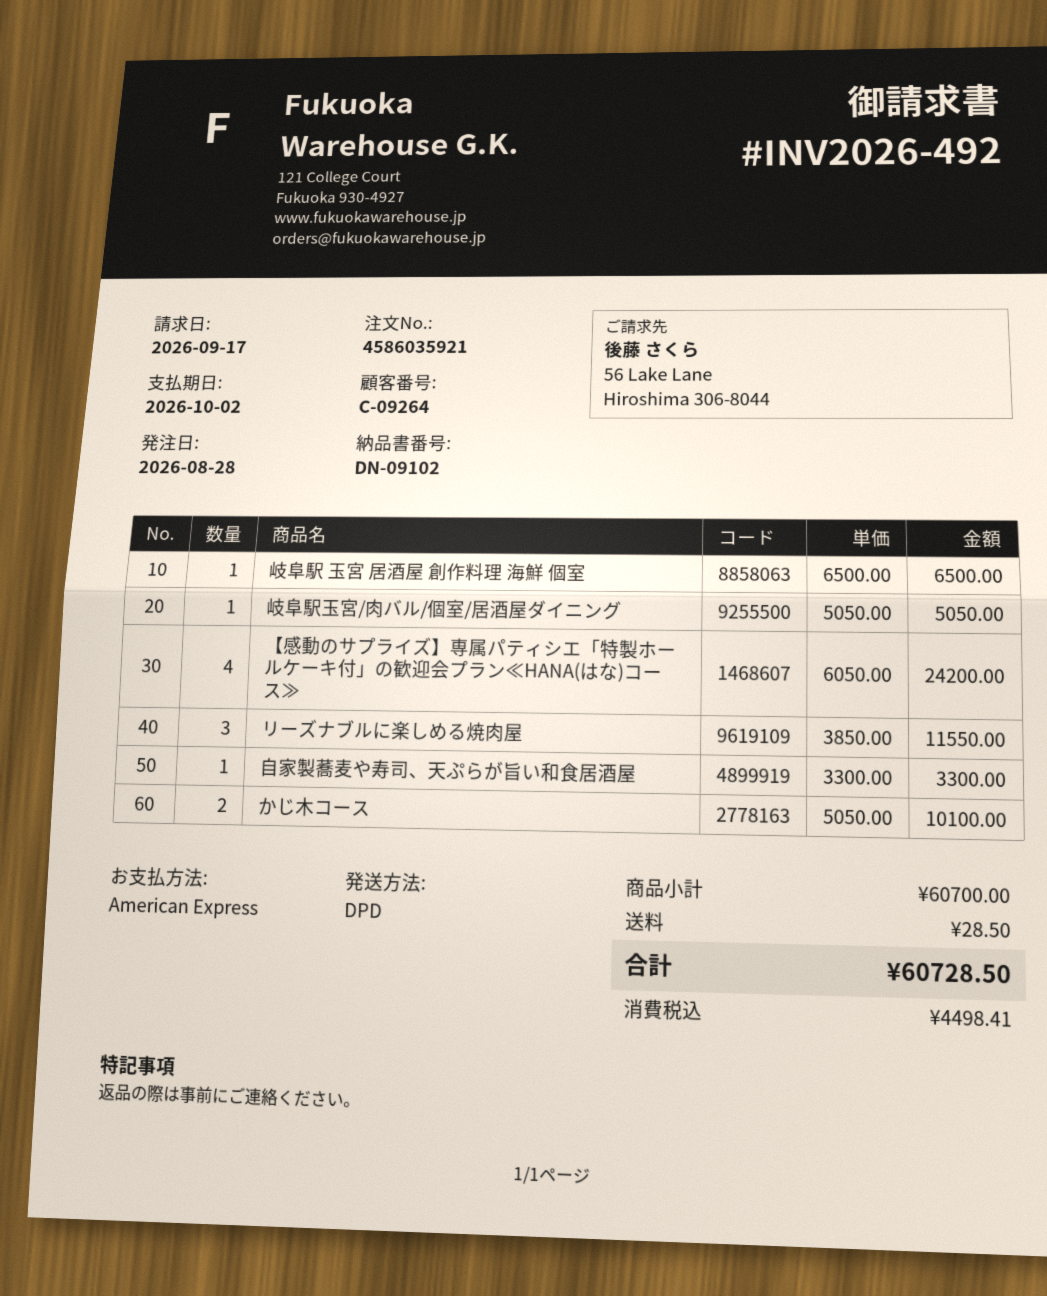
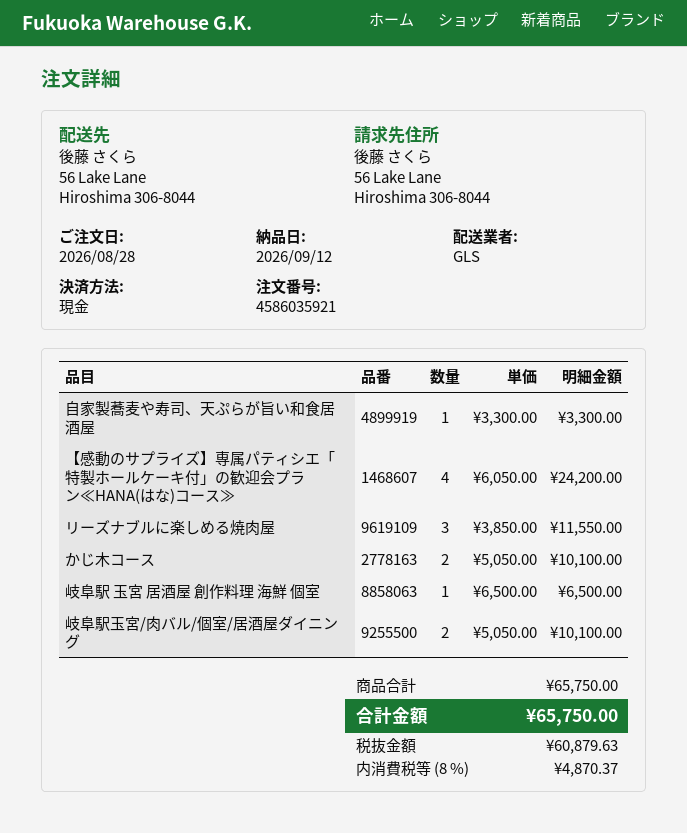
payment method: American Express -> cash
shipping method: DPD -> GLS
岐阜駅玉宮/肉バル/個室/居酒屋ダイニング: 1 x 5050.00 = 5050.00 -> 2 x 5050.00 = 10100.00
subtotal: 60700.00 -> 65750.00
shipping: 28.50 -> none
tax: 4498.41 -> 4870.37
total: 60728.50 -> 65750.00

